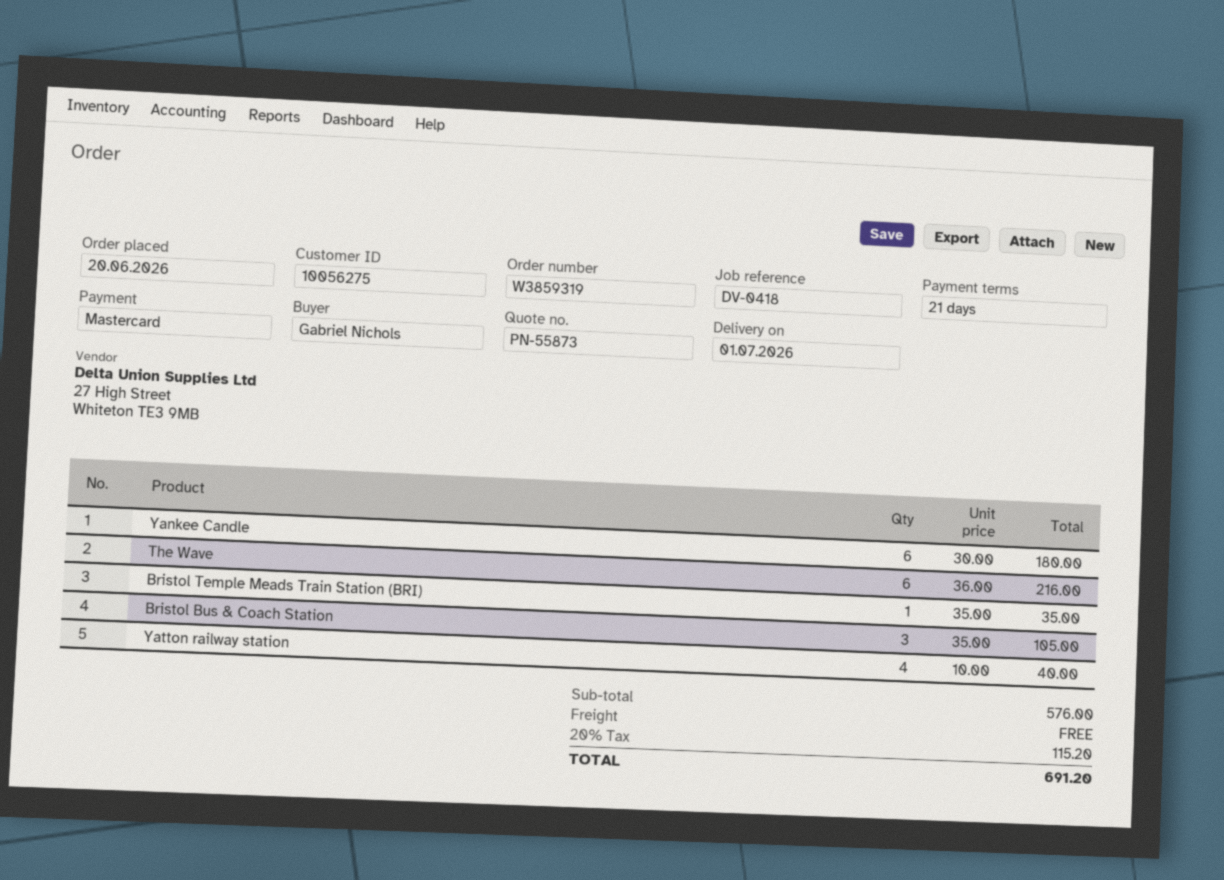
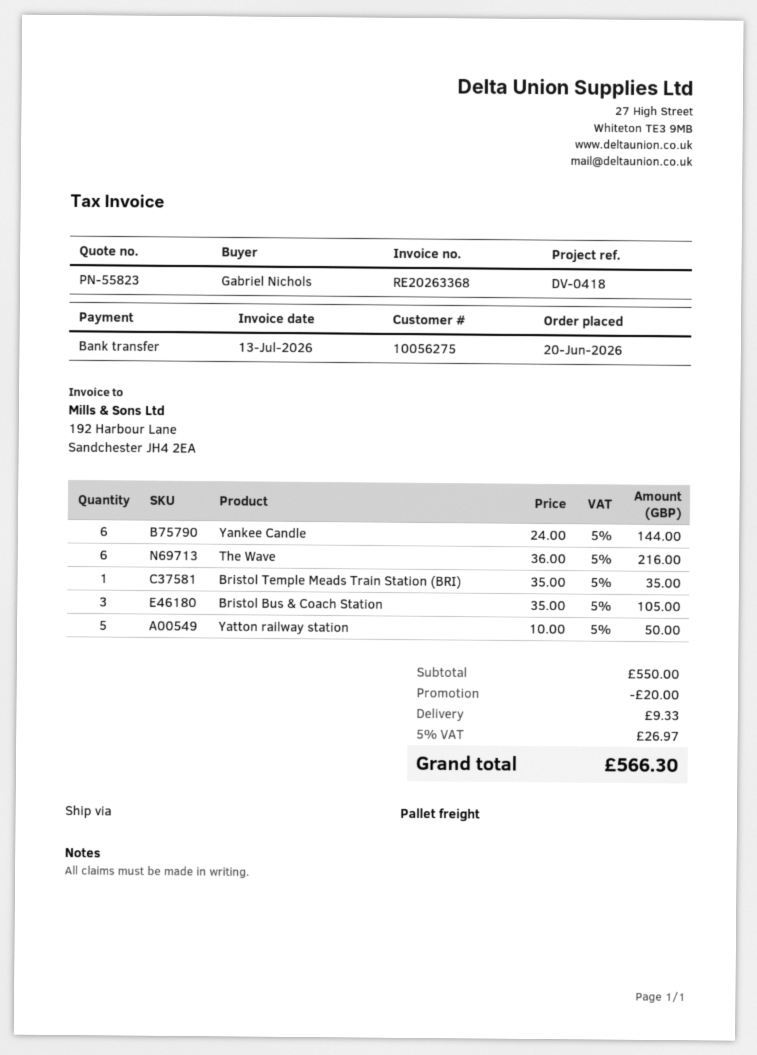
quote number: PN-55873 -> PN-55823
payment method: Mastercard -> bank transfer
Yankee Candle: 6 x 30.00 = 180.00 -> 6 x 24.00 = 144.00
Yatton railway station: 4 x 10.00 = 40.00 -> 5 x 10.00 = 50.00
subtotal: 576.00 -> 550.00
discount: none -> 20.00
shipping: 0.00 -> 9.33
tax: 20% = 115.20 -> 5% = 26.97
total: 691.20 -> 566.30

